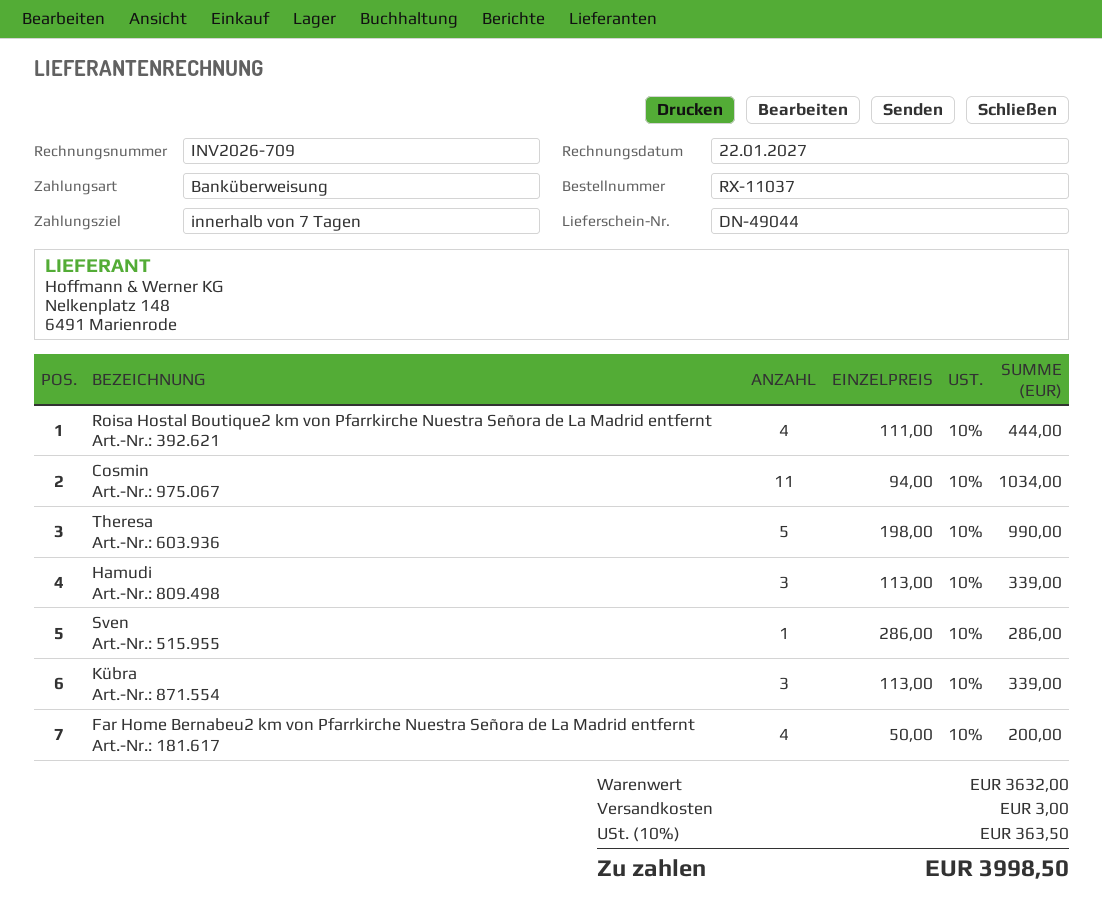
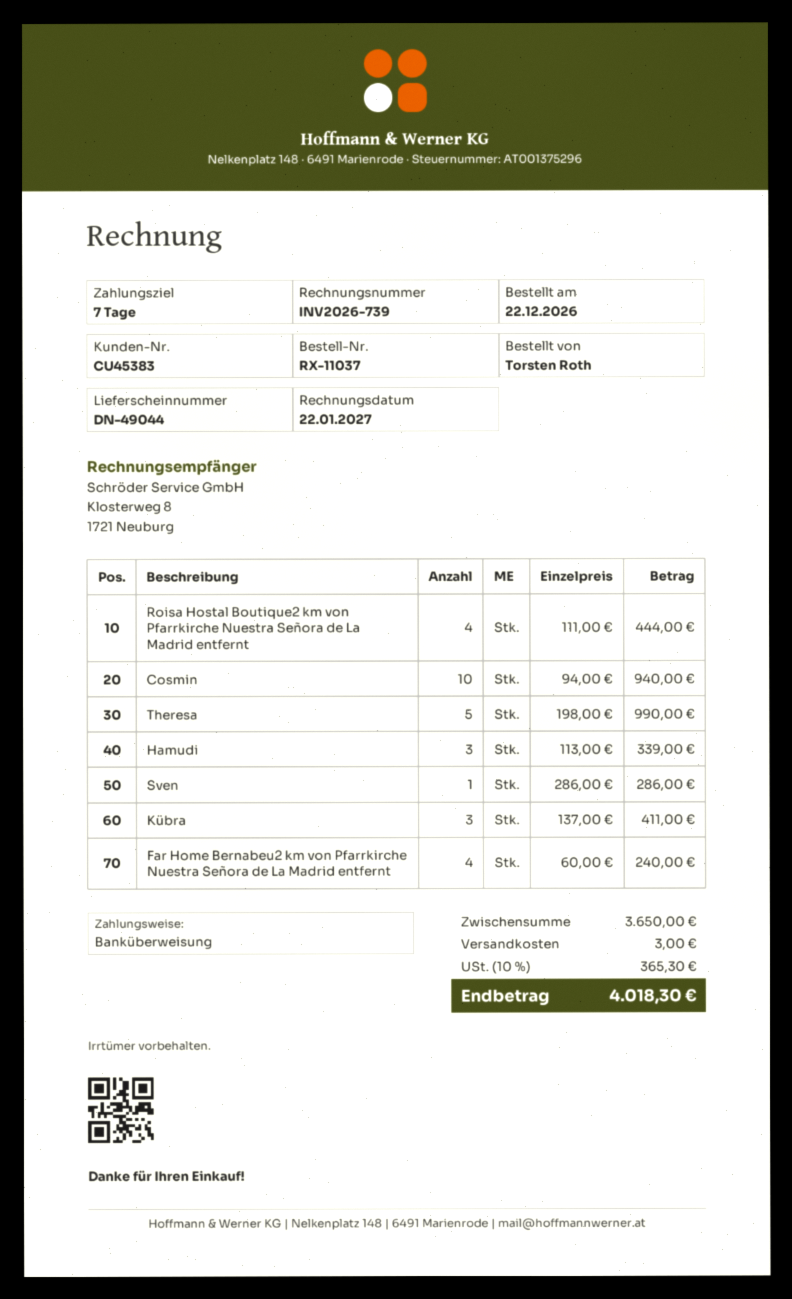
invoice number: INV2026-709 -> INV2026-739
Cosmin: 11 x 94.00 = 1034.00 -> 10 x 94.00 = 940.00
Kübra: 3 x 113.00 = 339.00 -> 3 x 137.00 = 411.00
Far Home Bernabeu2 km von Pfarrkirche Nuestra Señora de La Madrid entfernt: 4 x 50.00 = 200.00 -> 4 x 60.00 = 240.00
subtotal: 3632.00 -> 3650.00
tax: 10% = 363.50 -> 10% = 365.30
total: 3998.50 -> 4018.30

